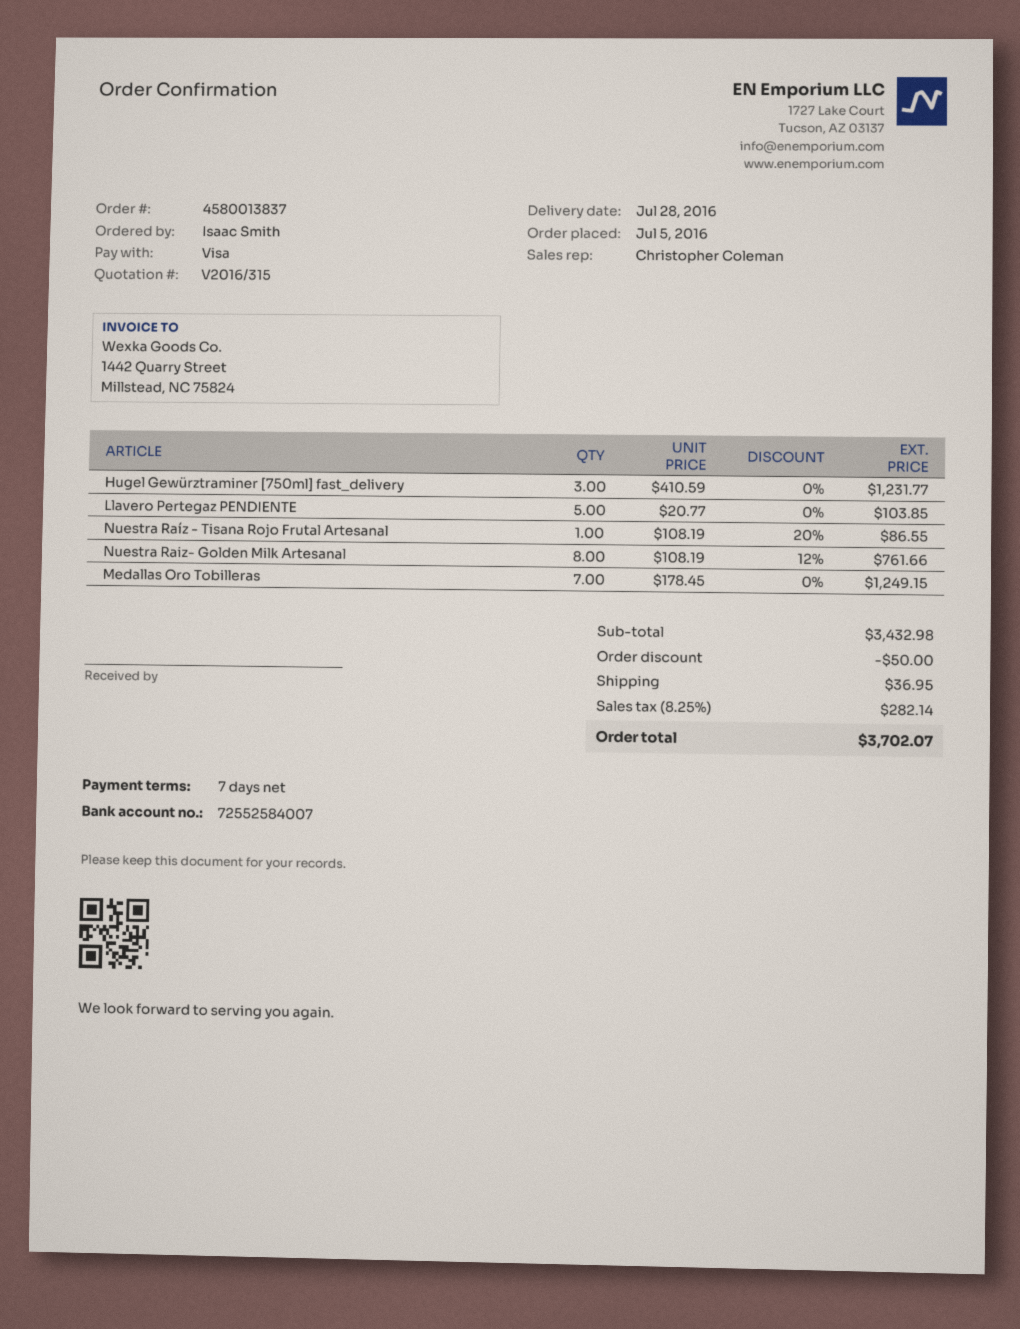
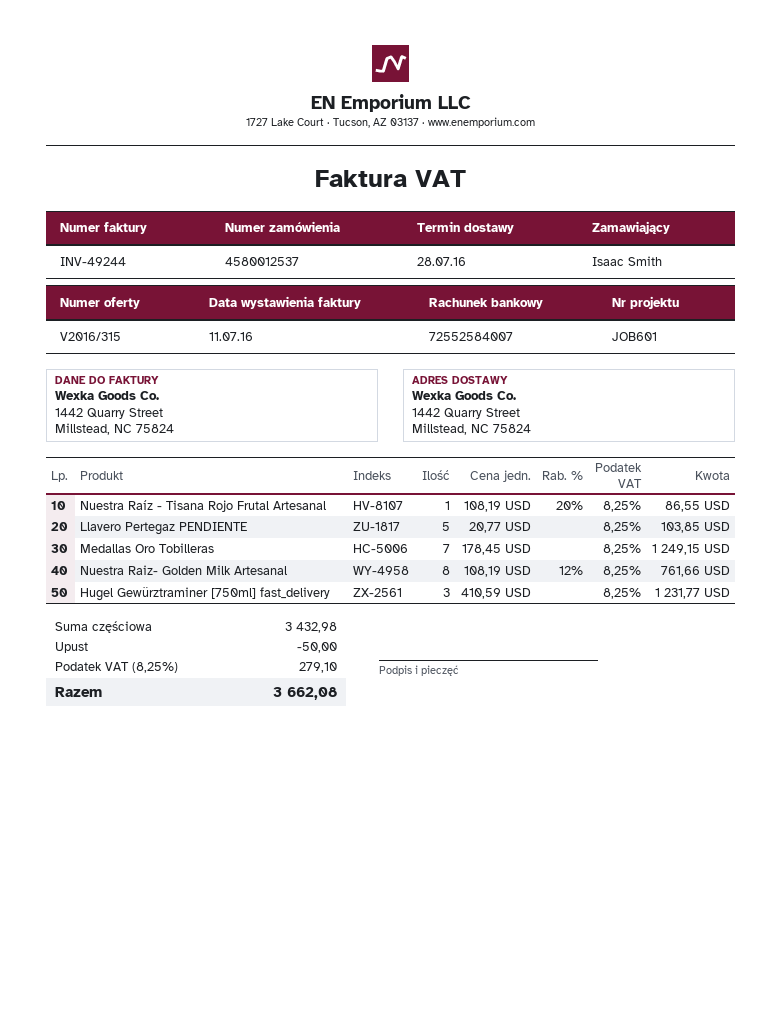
order number: 4580013837 -> 4580012537
shipping: 36.95 -> none
tax: 8.25% = 282.14 -> 8.25% = 279.10
total: 3702.07 -> 3662.08

